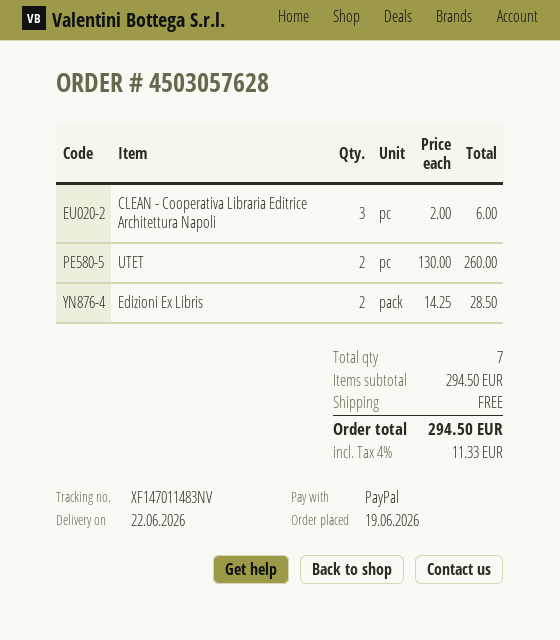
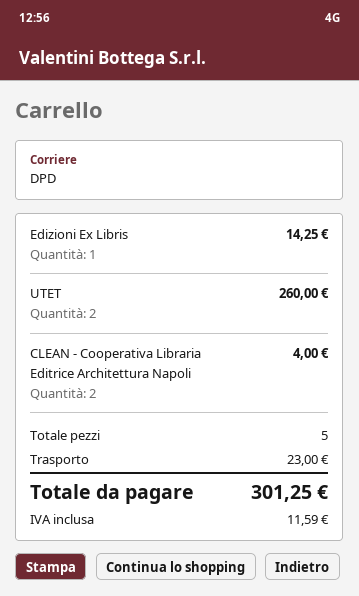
CLEAN - Cooperativa Libraria Editrice Architettura Napoli: 3 for 6.00 -> 2 for 4.00
Edizioni Ex Libris: 2 for 28.50 -> 1 for 14.25
total quantity: 7 -> 5
shipping: 0.00 -> 23.00
tax: 11.33 -> 11.59
total: 294.50 -> 301.25

